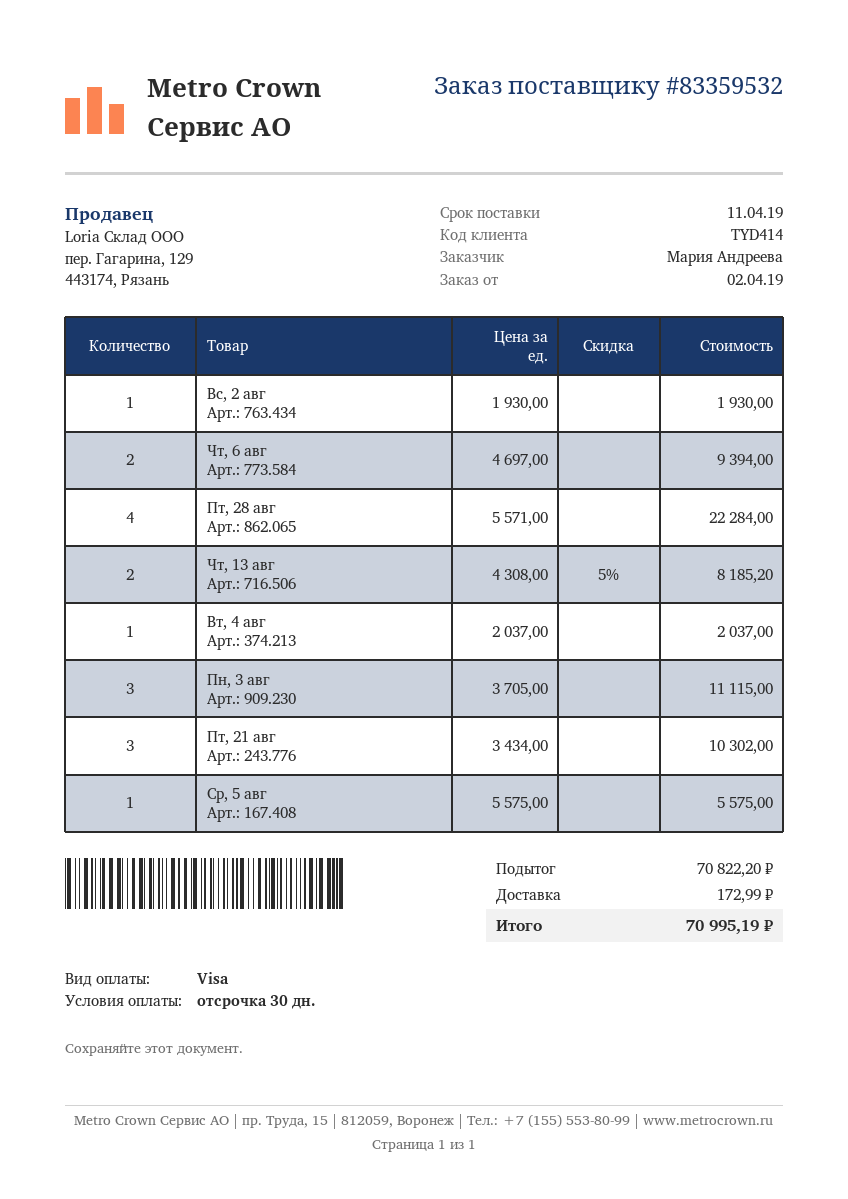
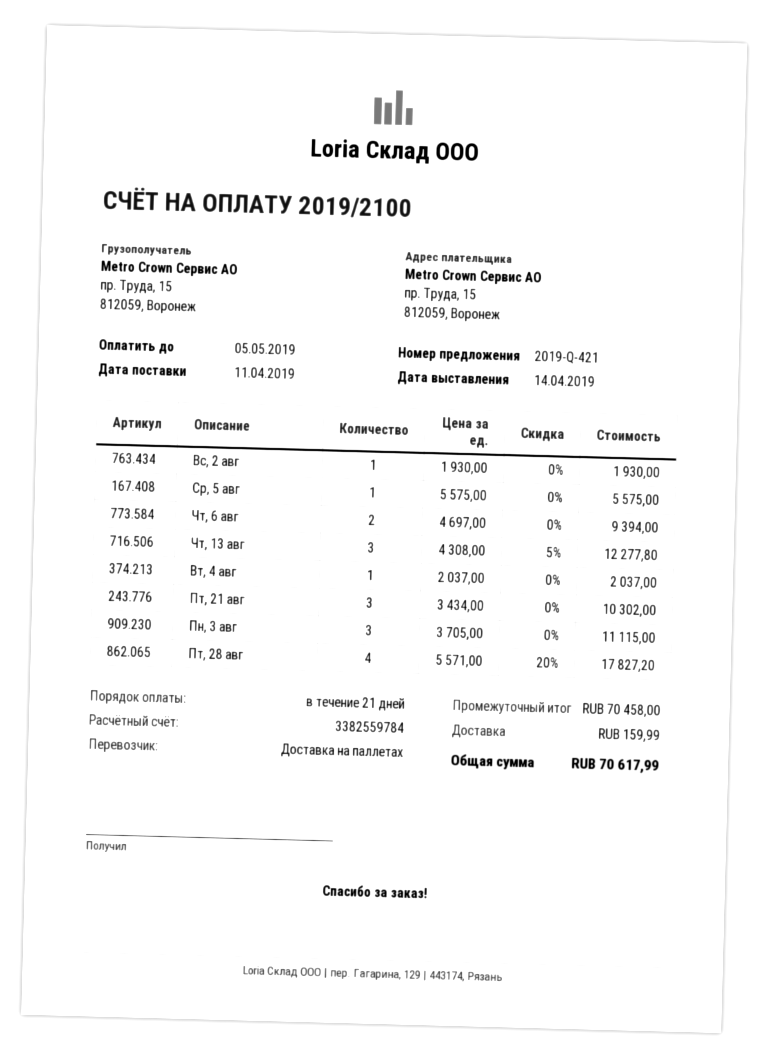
payment terms: 30 days -> 21 days
Пт, 28 авг: 4 x 5571.00 = 22284.00 -> 4 x 5571.00 - 20% = 17827.20
Чт, 13 авг: 2 x 4308.00 - 5% = 8185.20 -> 3 x 4308.00 - 5% = 12277.80
subtotal: 70822.20 -> 70458.00
shipping: 172.99 -> 159.99
total: 70995.19 -> 70617.99

